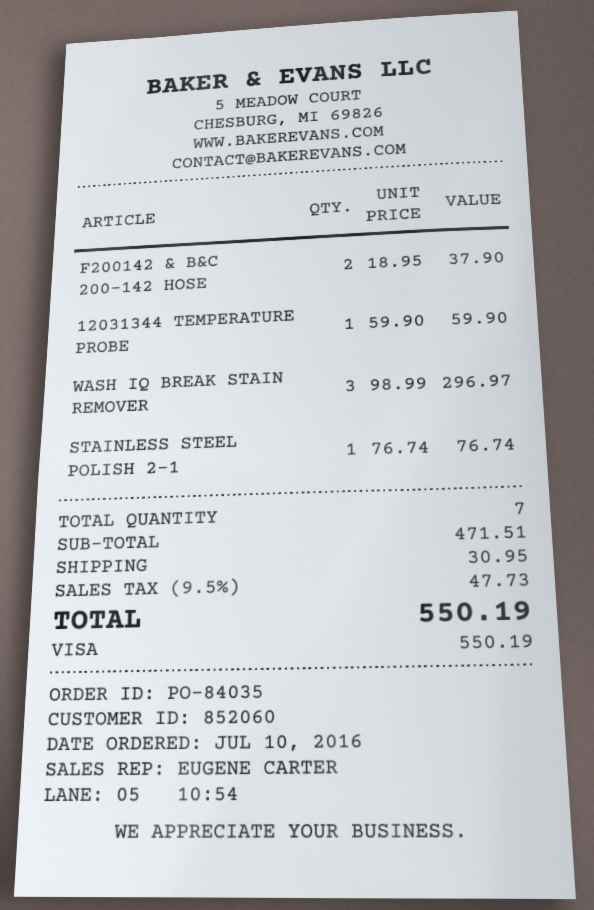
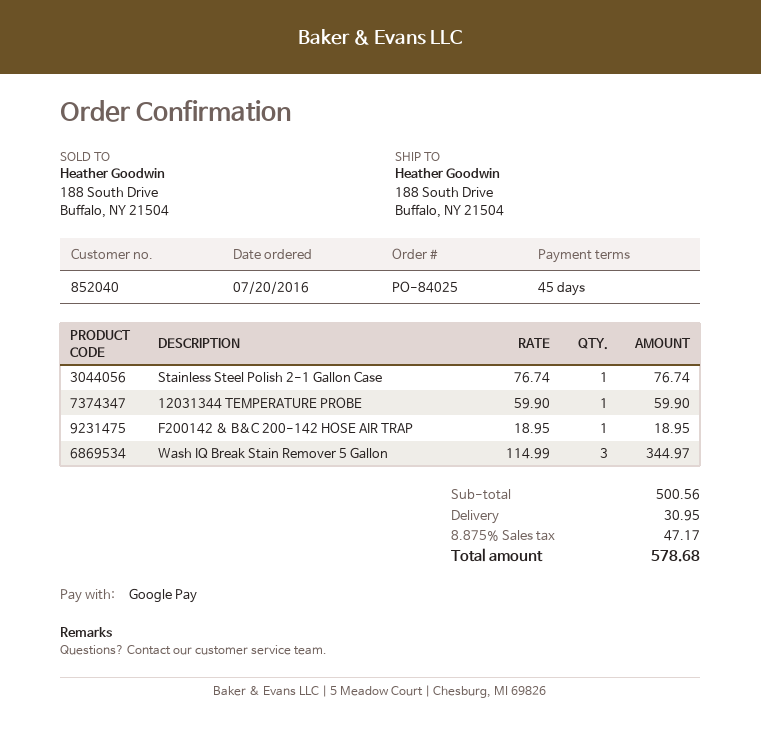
order number: PO-84035 -> PO-84025
order date: 2016-07-10 -> 2016-07-20
customer number: 852060 -> 852040
payment method: Visa -> Google Pay
F200142 & B&C 200-142 HOSE: 2 x 18.95 = 37.90 -> 1 x 18.95 = 18.95
WASH IQ BREAK STAIN REMOVER: 3 x 98.99 = 296.97 -> 3 x 114.99 = 344.97
subtotal: 471.51 -> 500.56
tax: 9.5% = 47.73 -> 8.875% = 47.17
total: 550.19 -> 578.68

